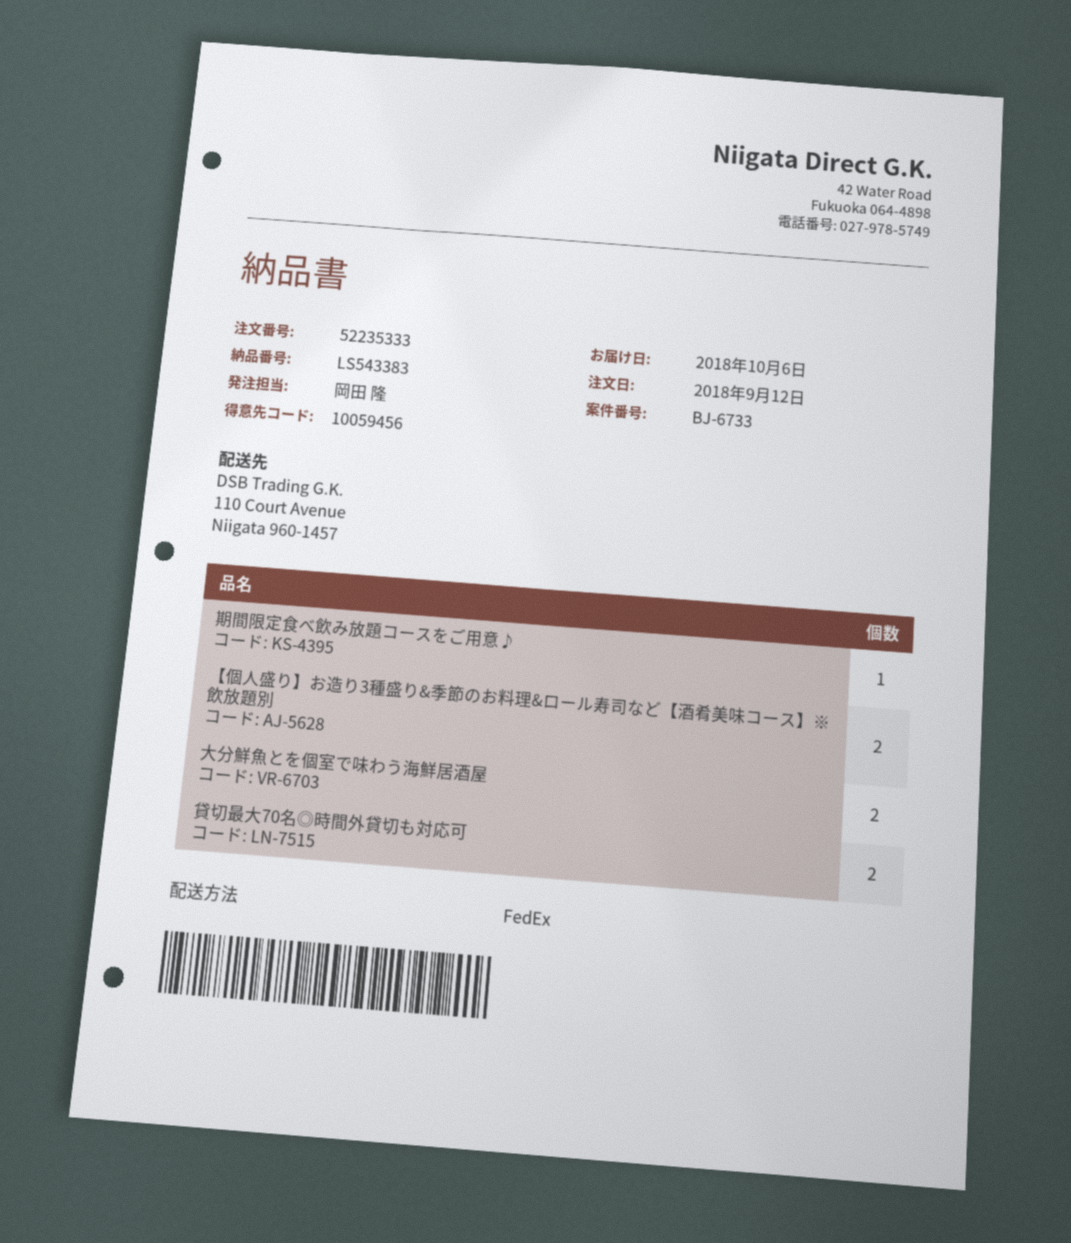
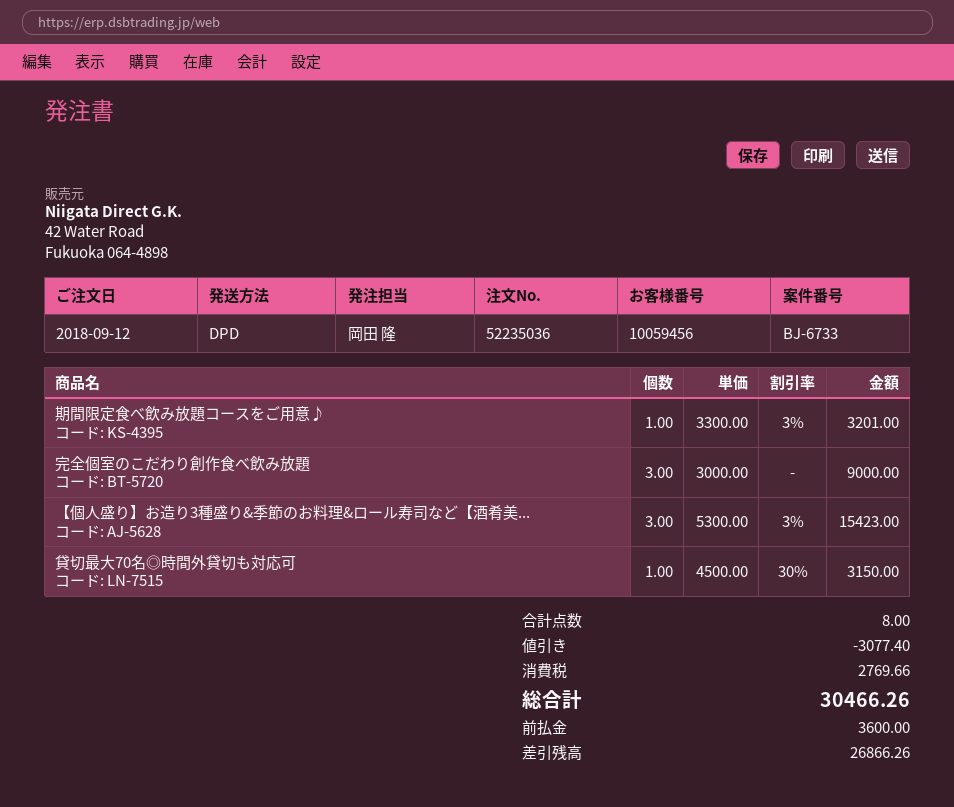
order number: 52235333 -> 52235036
shipping method: FedEx -> DPD
【個人盛り】お造り3種盛り&季節のお料理&ロール寿司など【酒肴美味コース】※飲放題別: 2 -> 3
大分鮮魚とを個室で味わう海鮮居酒屋: 2 -> none
貸切最大70名◎時間外貸切も対応可: 2 -> 1
完全個室のこだわり創作食べ飲み放題: none -> 3

